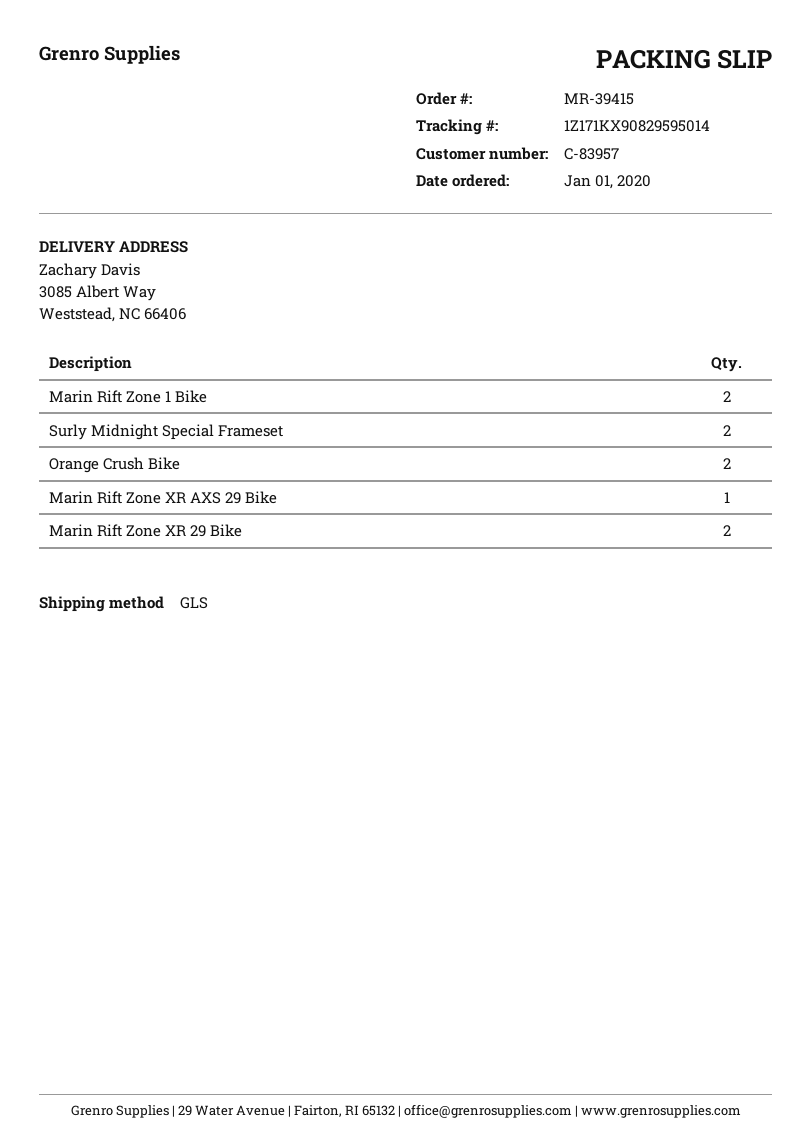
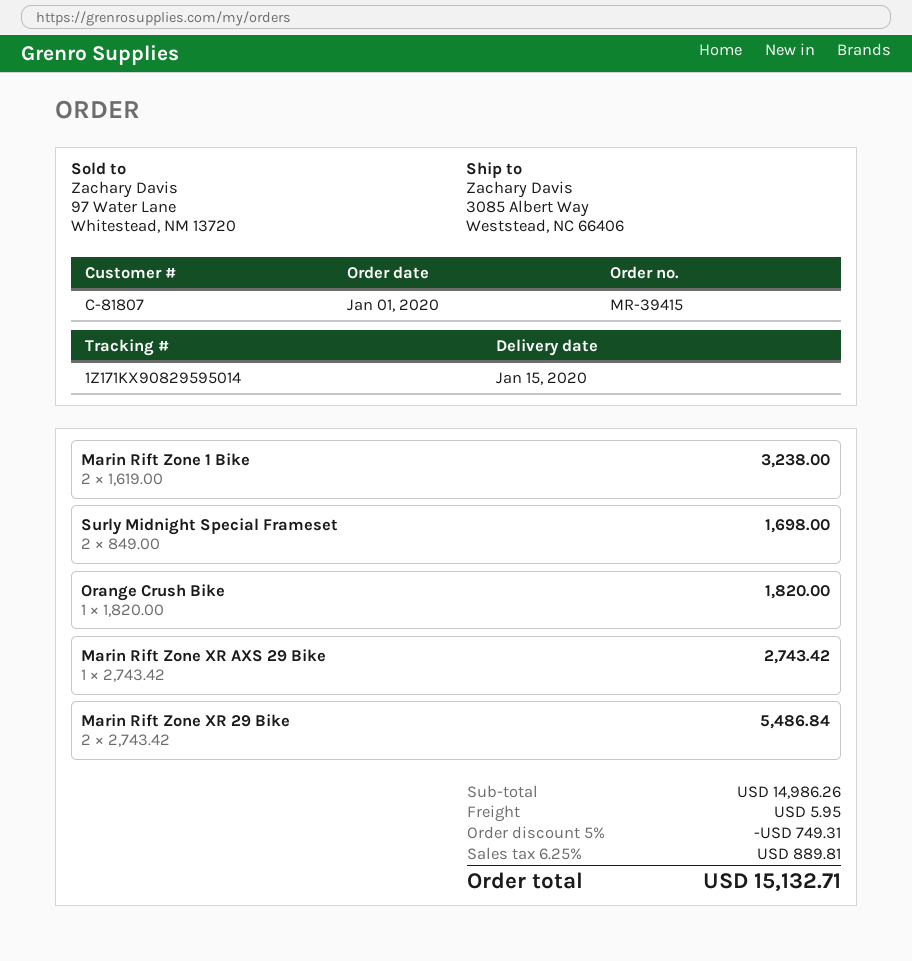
customer number: C-83957 -> C-81807
Orange Crush Bike: 2 -> 1

